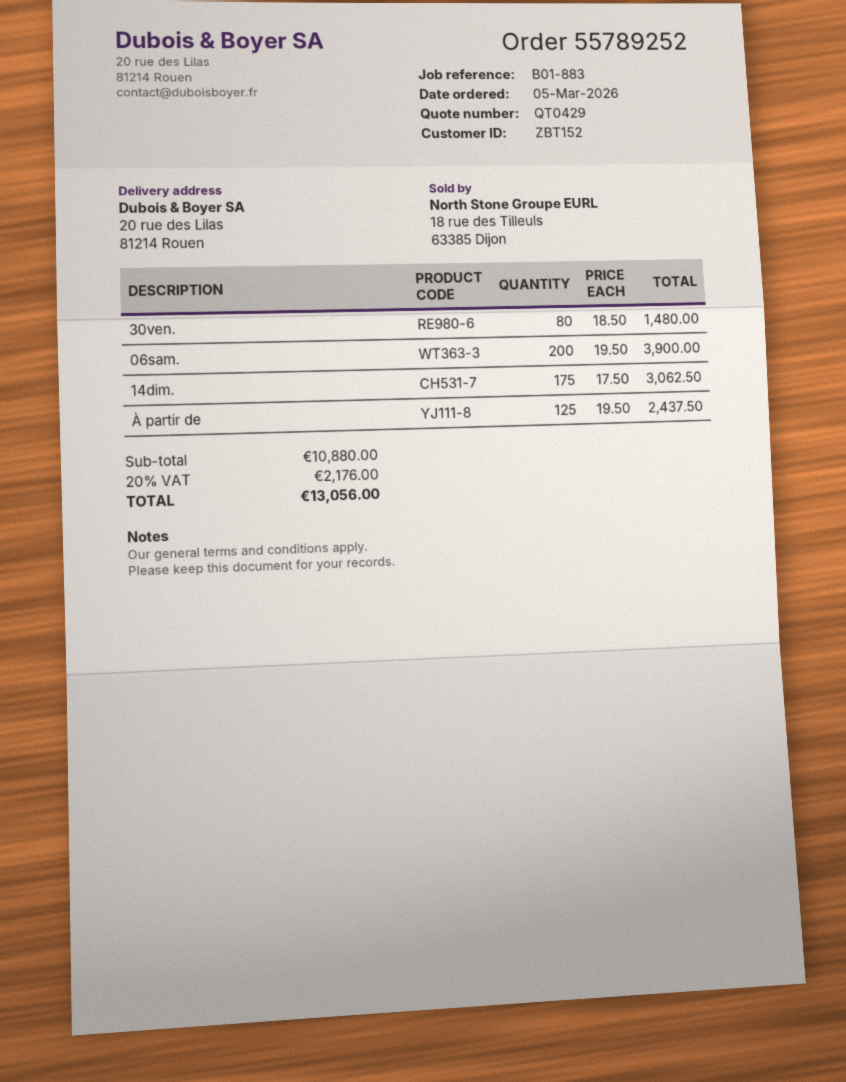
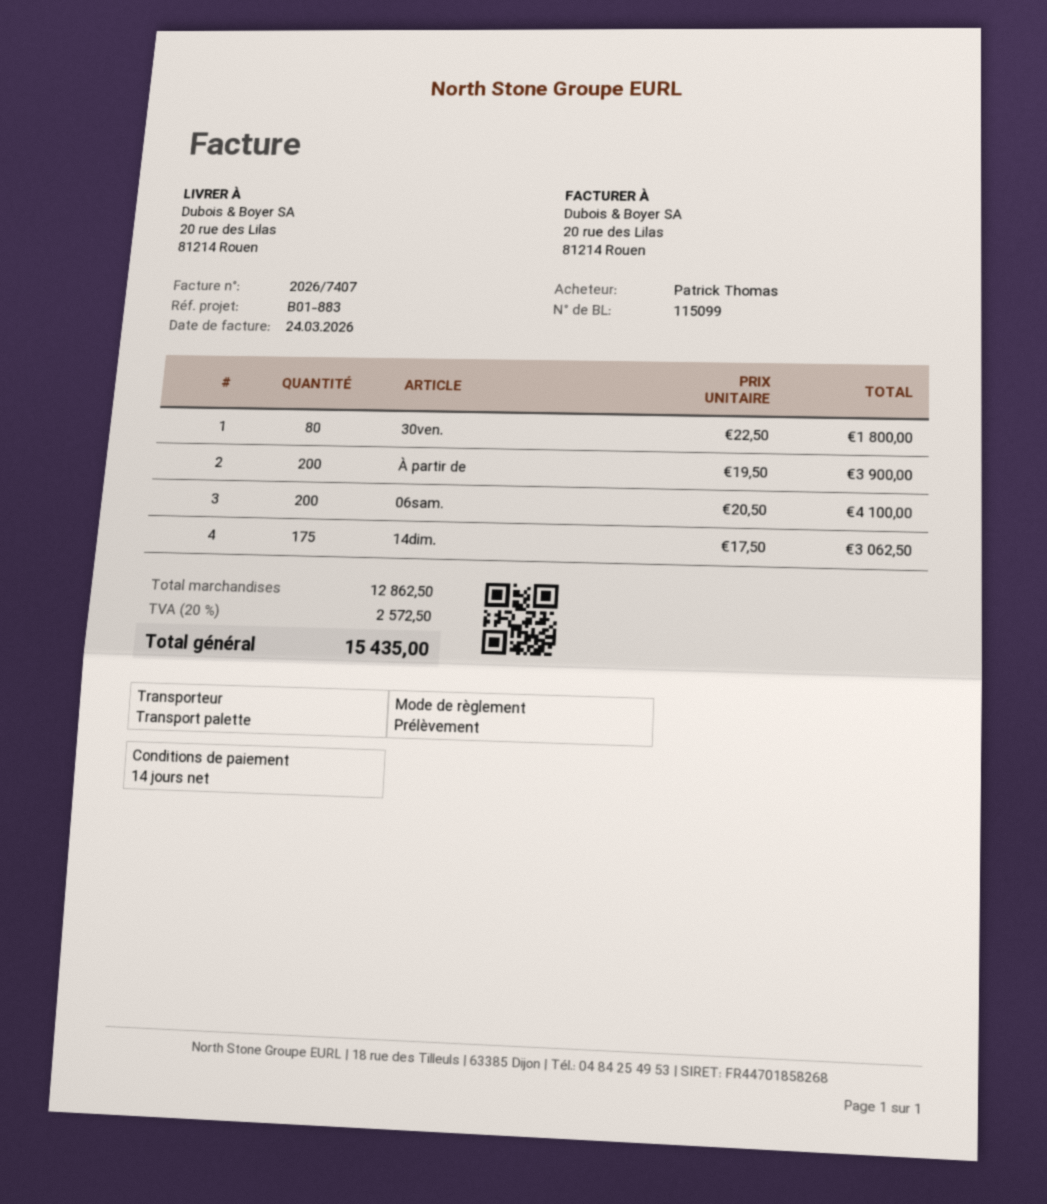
30ven.: 80 x 18.50 = 1480.00 -> 80 x 22.50 = 1800.00
06sam.: 200 x 19.50 = 3900.00 -> 200 x 20.50 = 4100.00
À partir de: 125 x 19.50 = 2437.50 -> 200 x 19.50 = 3900.00
subtotal: 10880.00 -> 12862.50
tax: 20% = 2176.00 -> 20% = 2572.50
total: 13056.00 -> 15435.00

